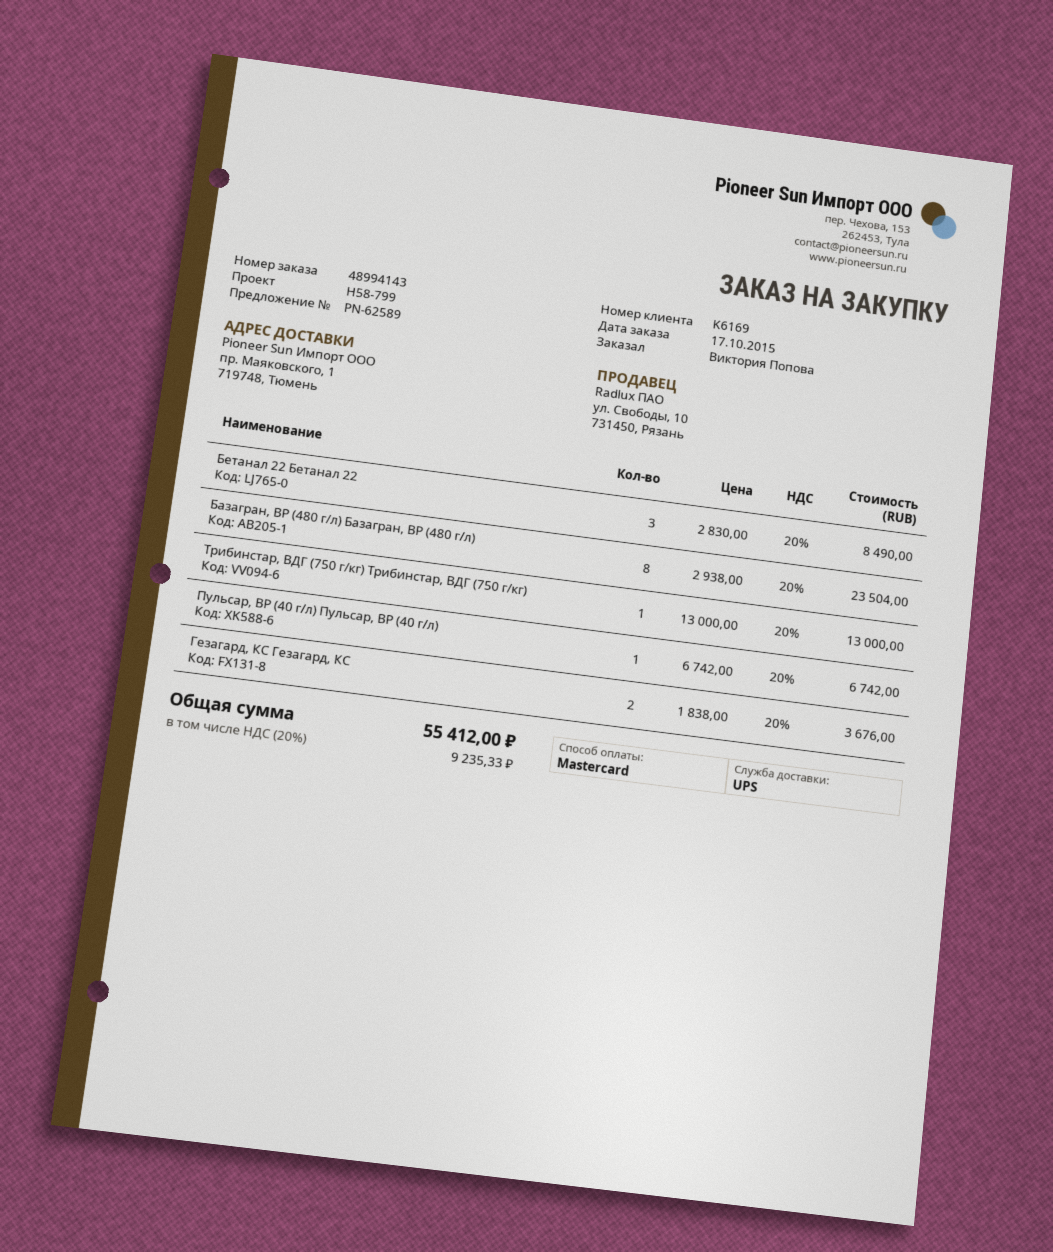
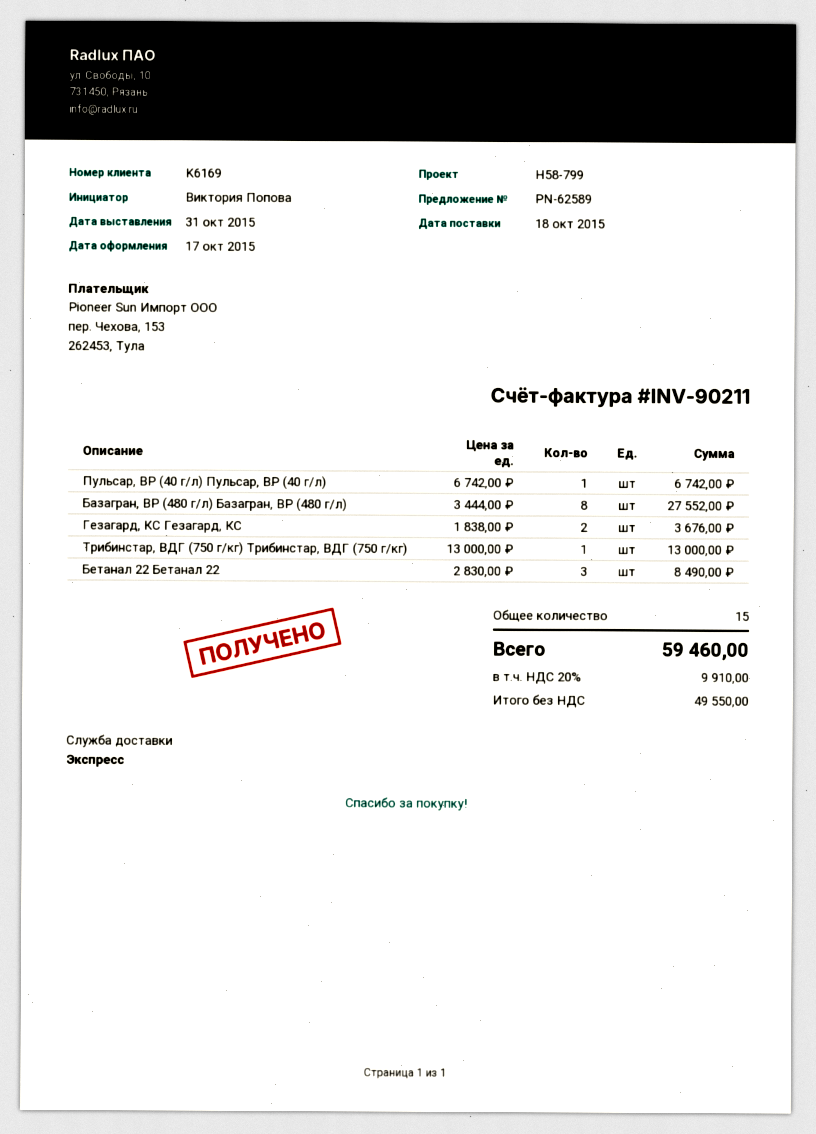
shipping method: UPS -> express
Базагран, BР (480 г/л) Базагран, BР (480 г/л): 8 x 2938.00 = 23504.00 -> 8 x 3444.00 = 27552.00
tax: 20% = 9235.33 -> 20% = 9910.00
total: 55412.00 -> 59460.00

